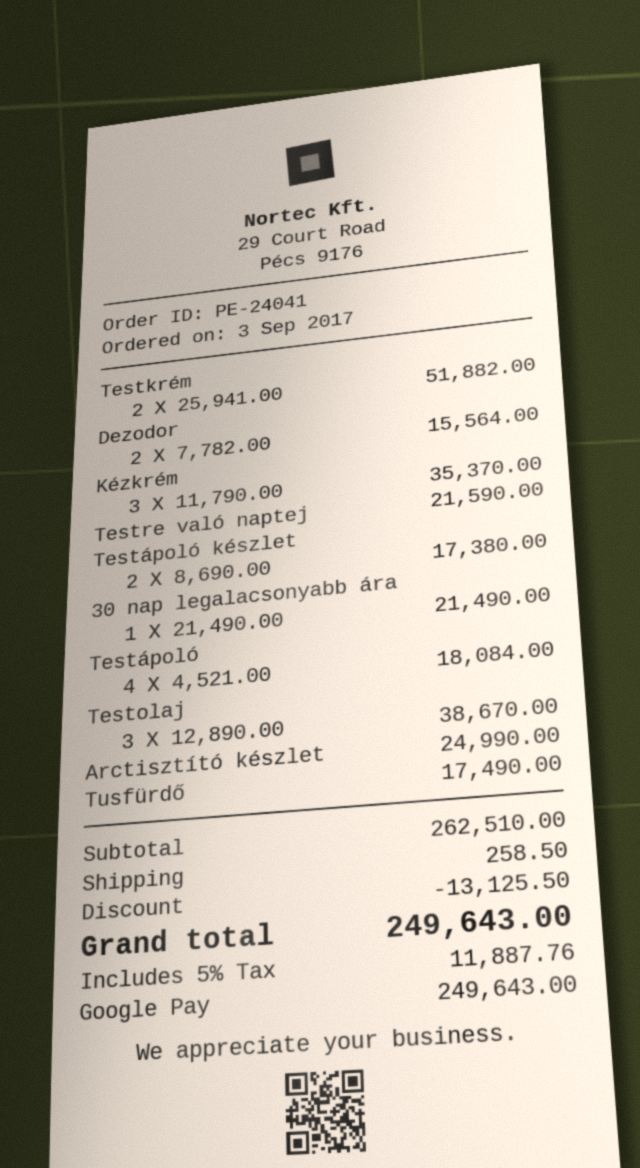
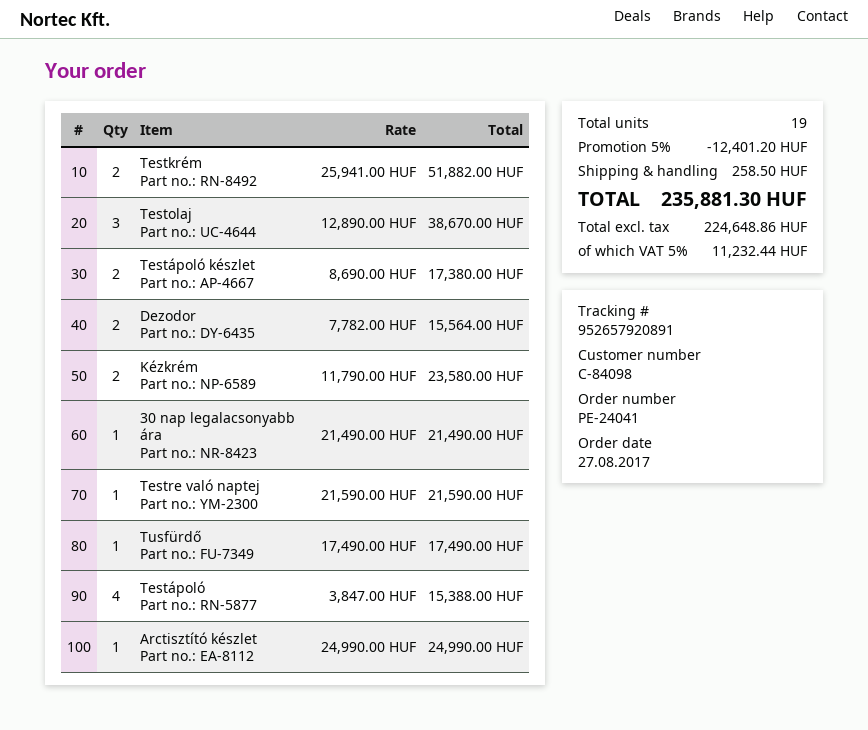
order date: 2017-09-03 -> 2017-08-27
Kézkrém: 3 x 11790.00 = 35370.00 -> 2 x 11790.00 = 23580.00
Testápoló: 4 x 4521.00 = 18084.00 -> 4 x 3847.00 = 15388.00
discount: 13125.50 -> 12401.20
tax: 5% = 11887.76 -> 5% = 11232.44
total: 249643.00 -> 235881.30

